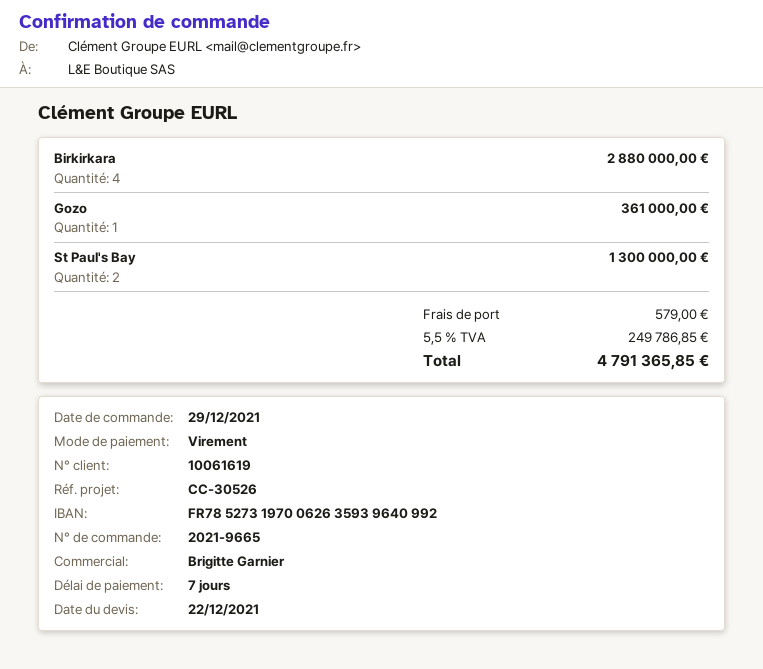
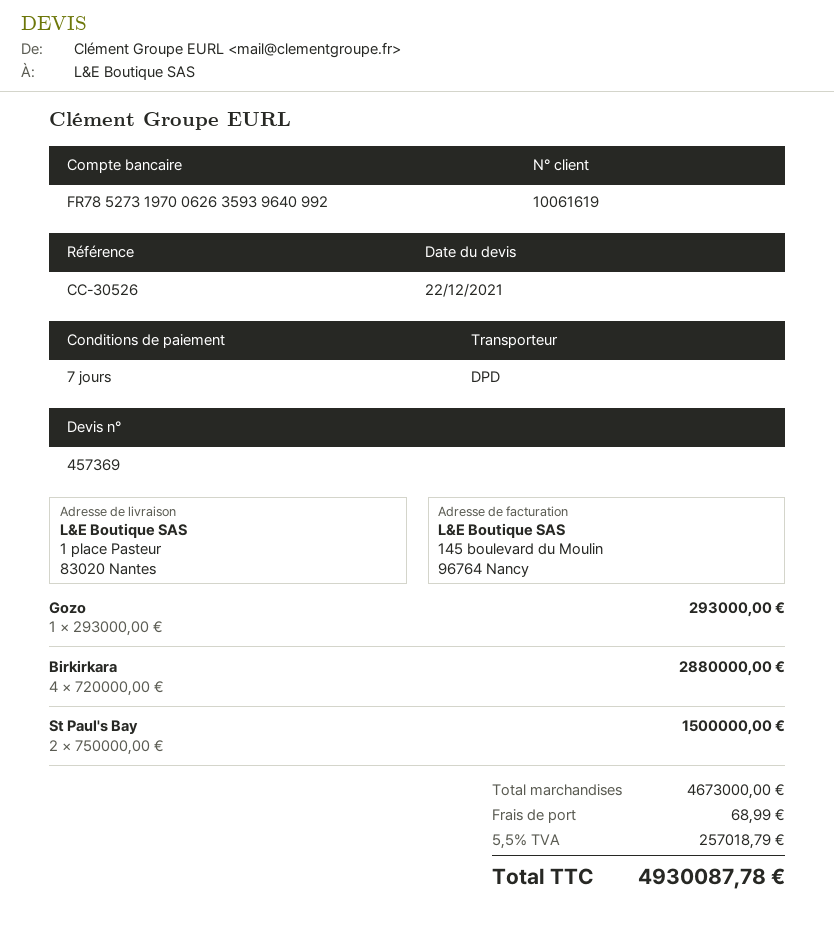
Gozo: 1 for 361000.00 -> 1 for 293000.00
St Paul's Bay: 2 for 1300000.00 -> 2 for 1500000.00
shipping: 579.00 -> 68.99
tax: 5.5% = 249786.85 -> 5.5% = 257018.79
total: 4791365.85 -> 4930087.78

